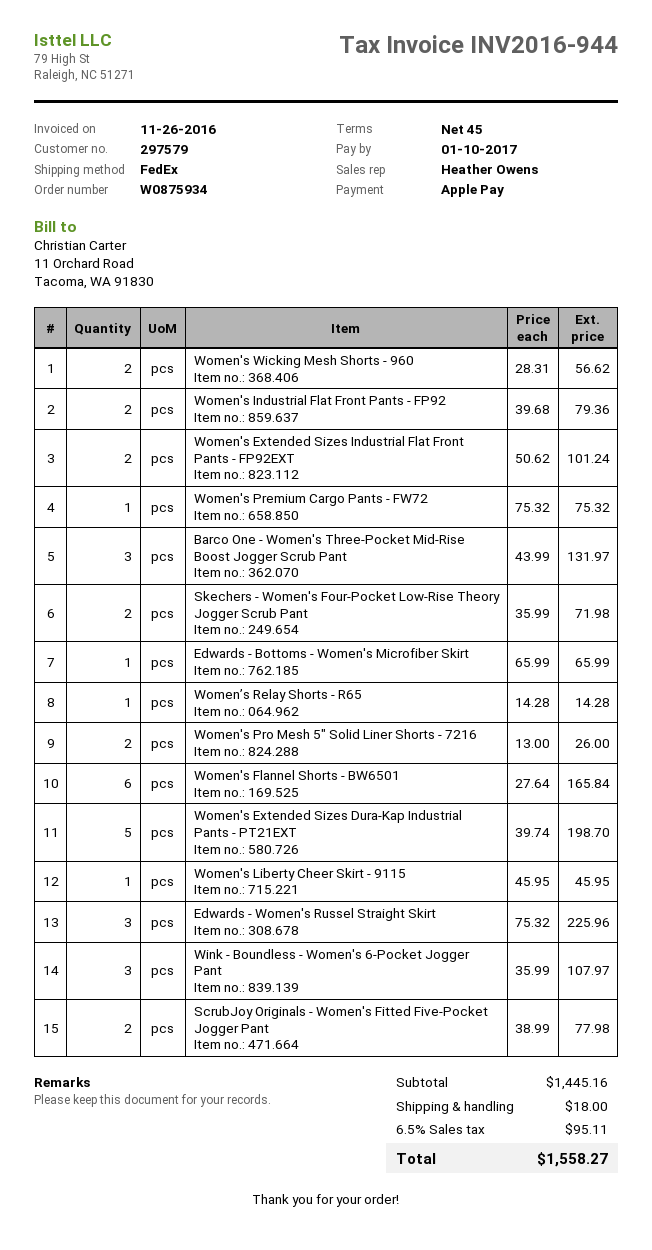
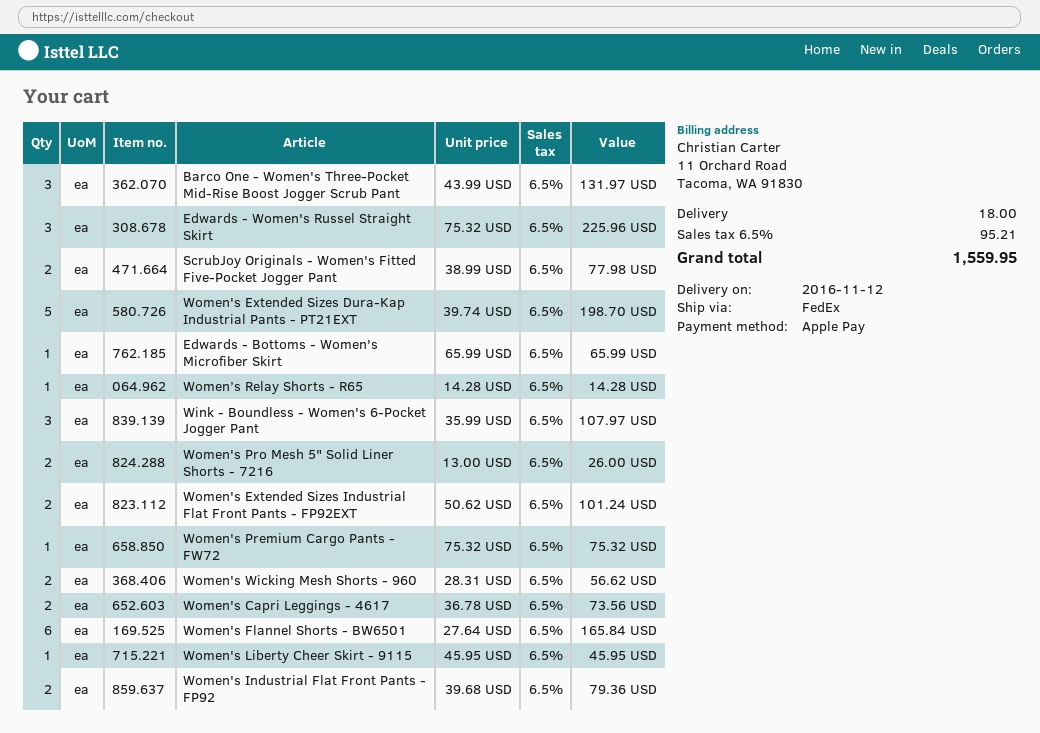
Skechers - Women's Four-Pocket Low-Rise Theory Jogger Scrub Pant: 2 x 35.99 = 71.98 -> none
Women's Capri Leggings - 4617: none -> 2 x 36.78 = 73.56
tax: 6.5% = 95.11 -> 6.5% = 95.21
total: 1558.27 -> 1559.95

